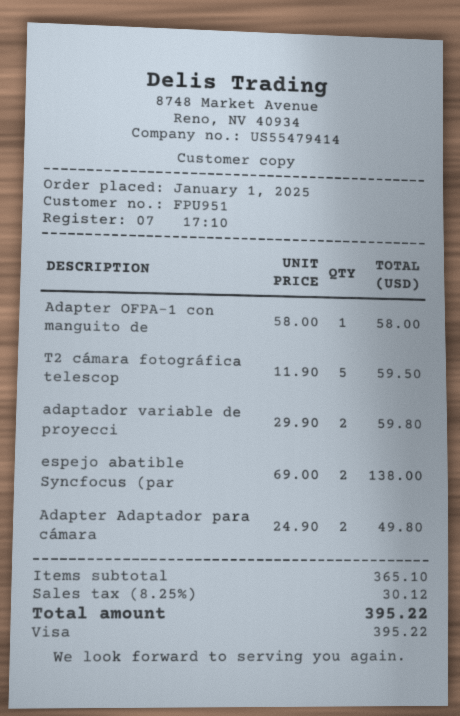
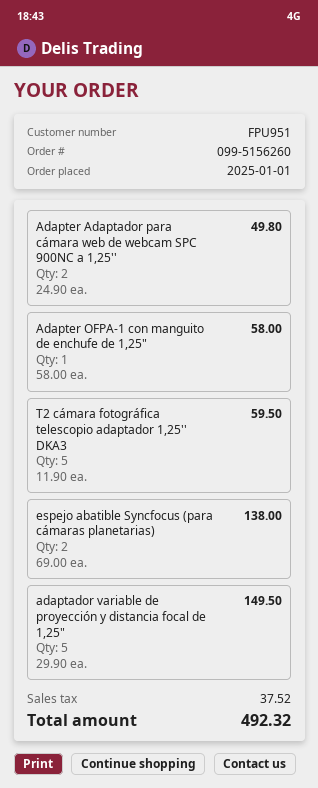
adaptador variable de proyecci: 2 x 29.90 = 59.80 -> 5 x 29.90 = 149.50
tax: 30.12 -> 37.52
total: 395.22 -> 492.32

